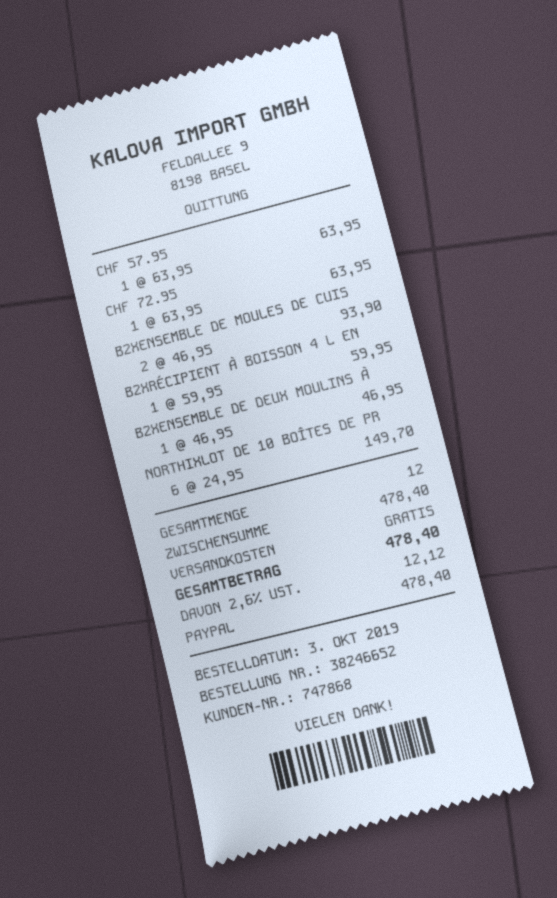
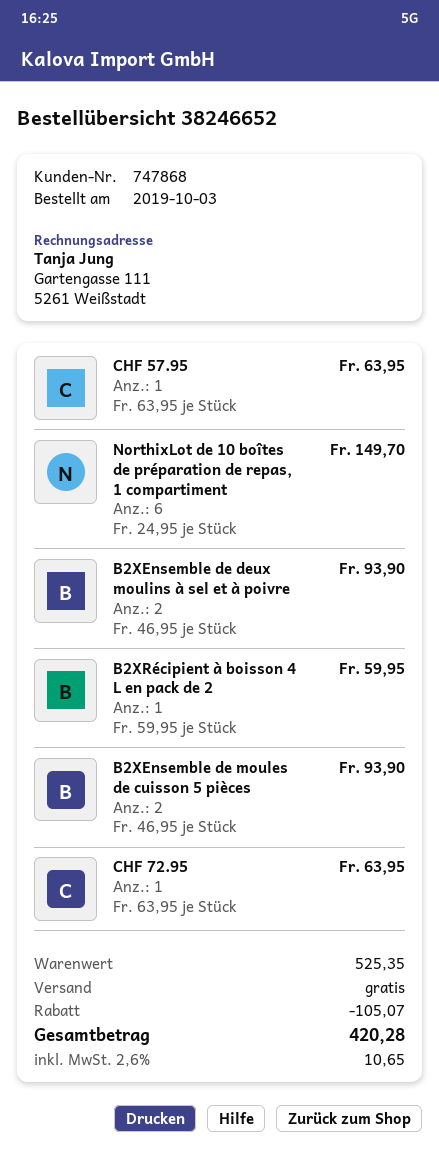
B2XENSEMBLE DE DEUX MOULINS À: 1 x 46.95 = 46.95 -> 2 x 46.95 = 93.90
subtotal: 478.40 -> 525.35
discount: none -> 105.07
tax: 2.6% = 12.12 -> 2.6% = 10.65
total: 478.40 -> 420.28

